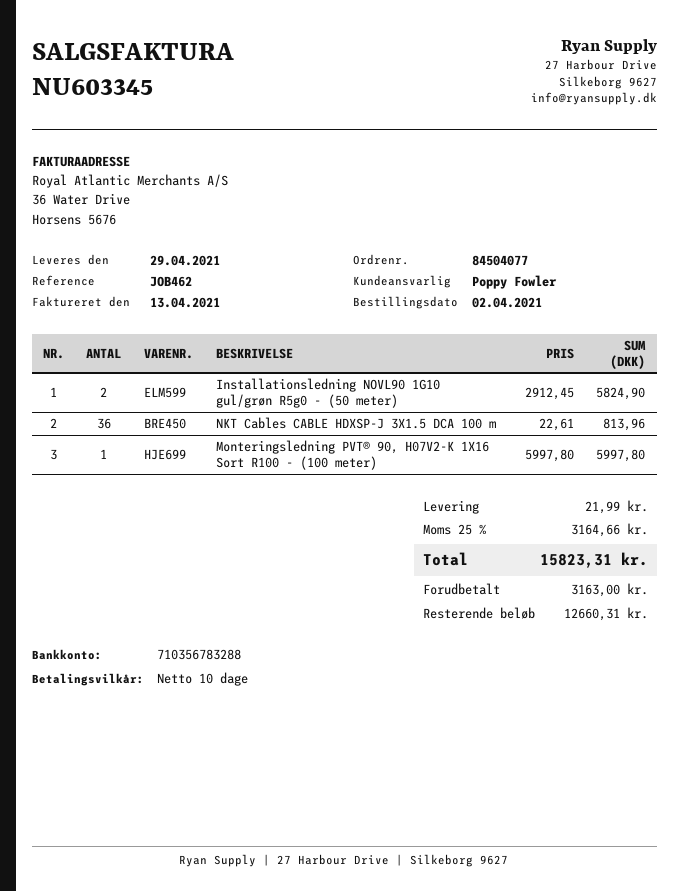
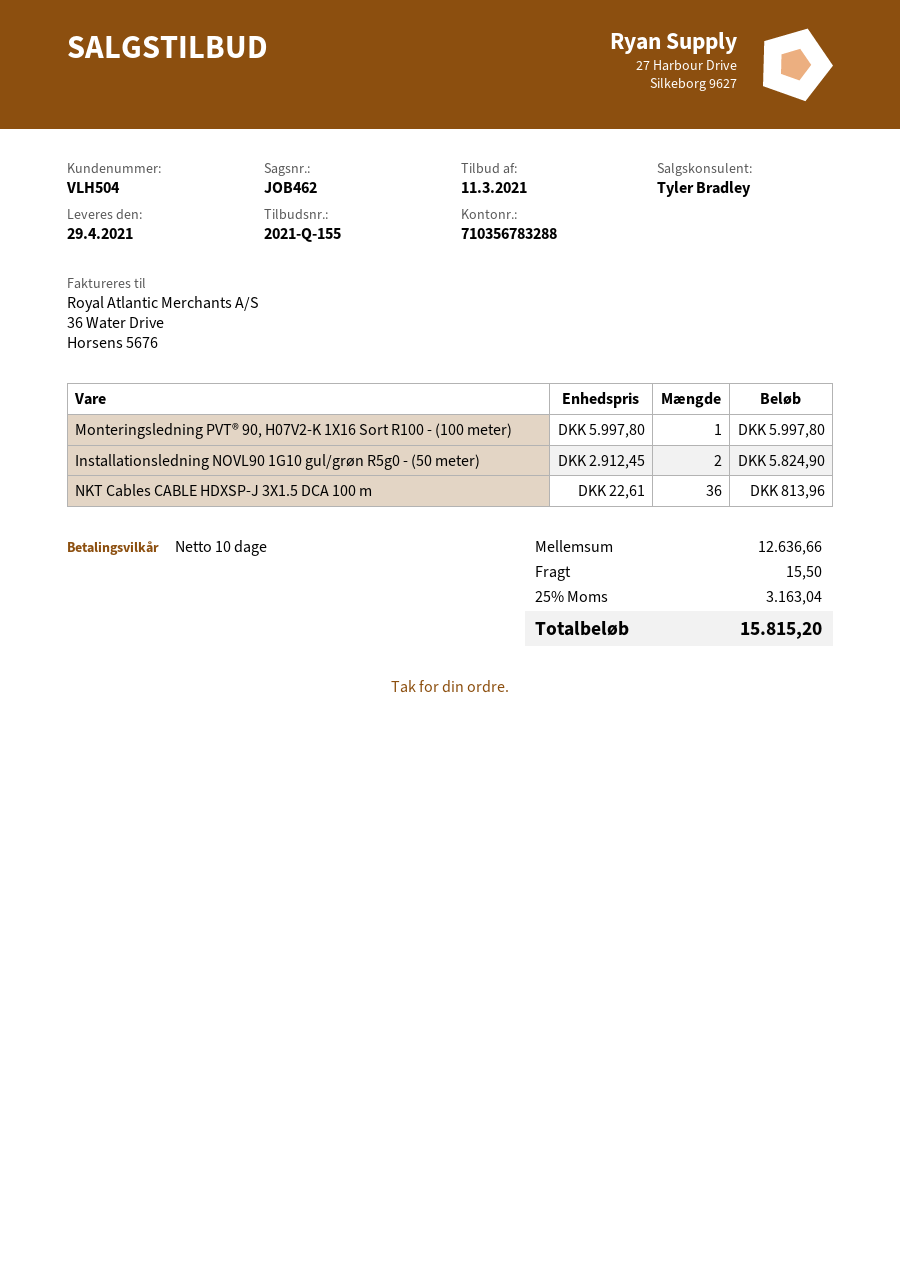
sales rep: Poppy Fowler -> Tyler Bradley
shipping: 21.99 -> 15.50
tax: 25% = 3164.66 -> 25% = 3163.04
total: 15823.31 -> 15815.20

